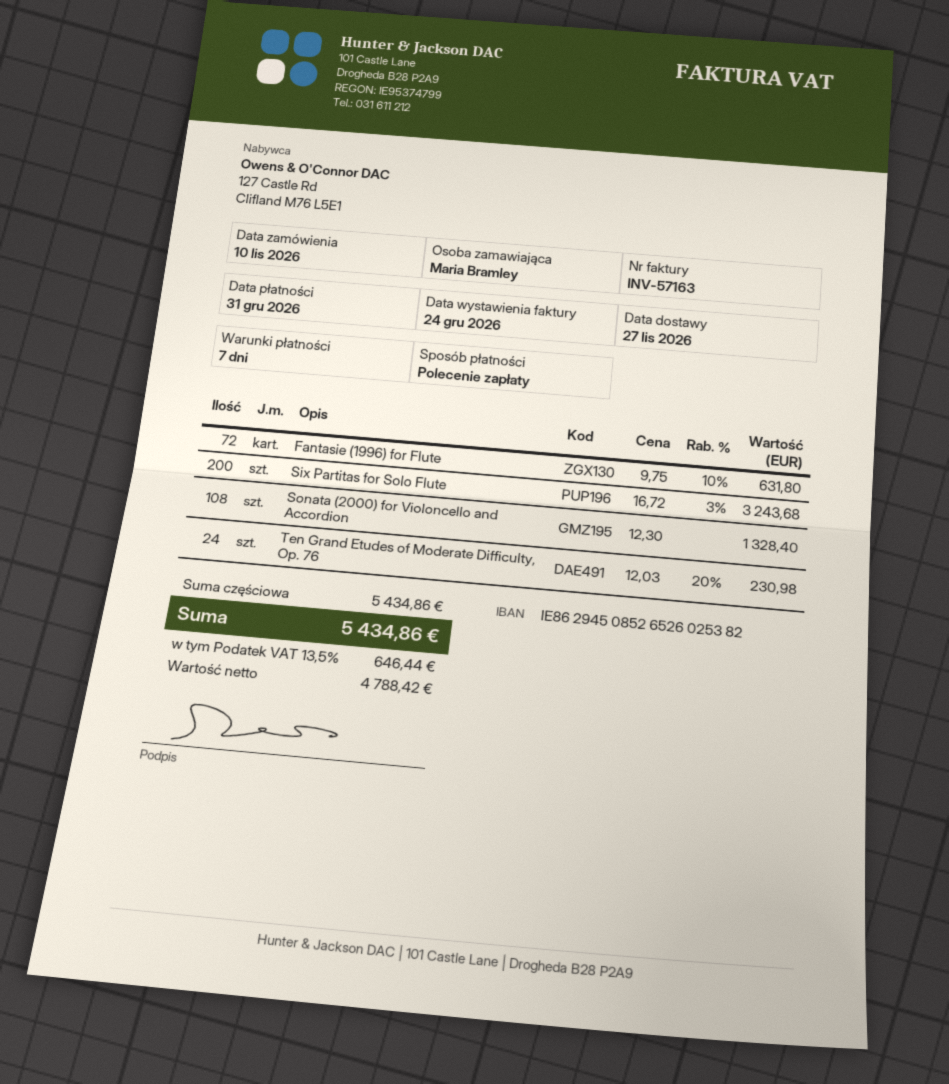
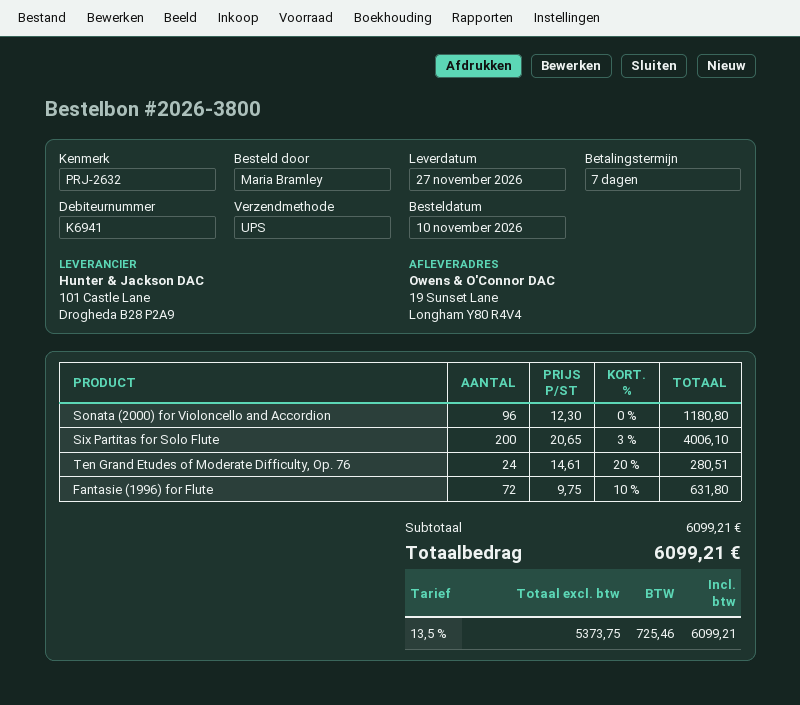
Six Partitas for Solo Flute: 200 x 16.72 - 3% = 3243.68 -> 200 x 20.65 - 3% = 4006.10
Sonata (2000) for Violoncello and Accordion: 108 x 12.30 = 1328.40 -> 96 x 12.30 = 1180.80
Ten Grand Etudes of Moderate Difficulty, Op. 76: 24 x 12.03 - 20% = 230.98 -> 24 x 14.61 - 20% = 280.51
subtotal: 5434.86 -> 6099.21
net: 4788.42 -> 5373.75
tax: 13.5% = 646.44 -> 13.5% = 725.46
total: 5434.86 -> 6099.21

